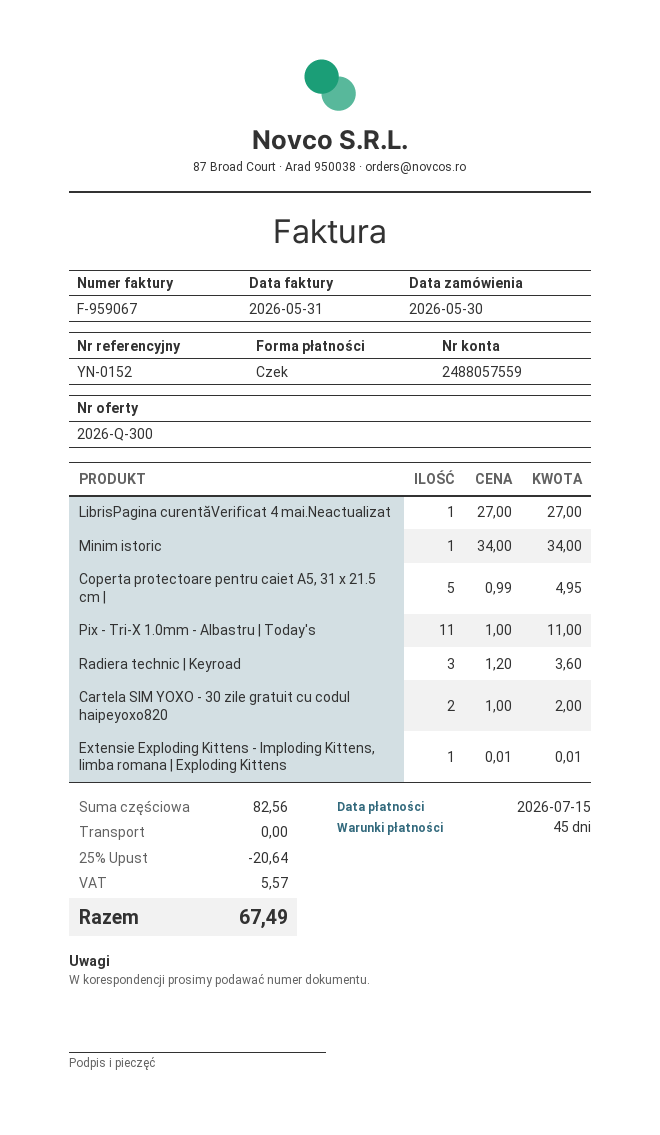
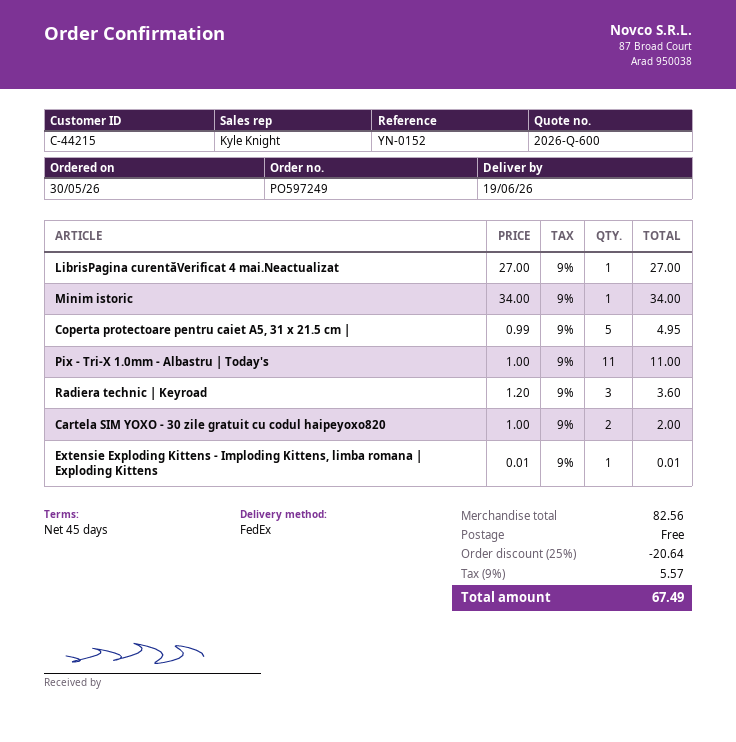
quote number: 2026-Q-300 -> 2026-Q-600

